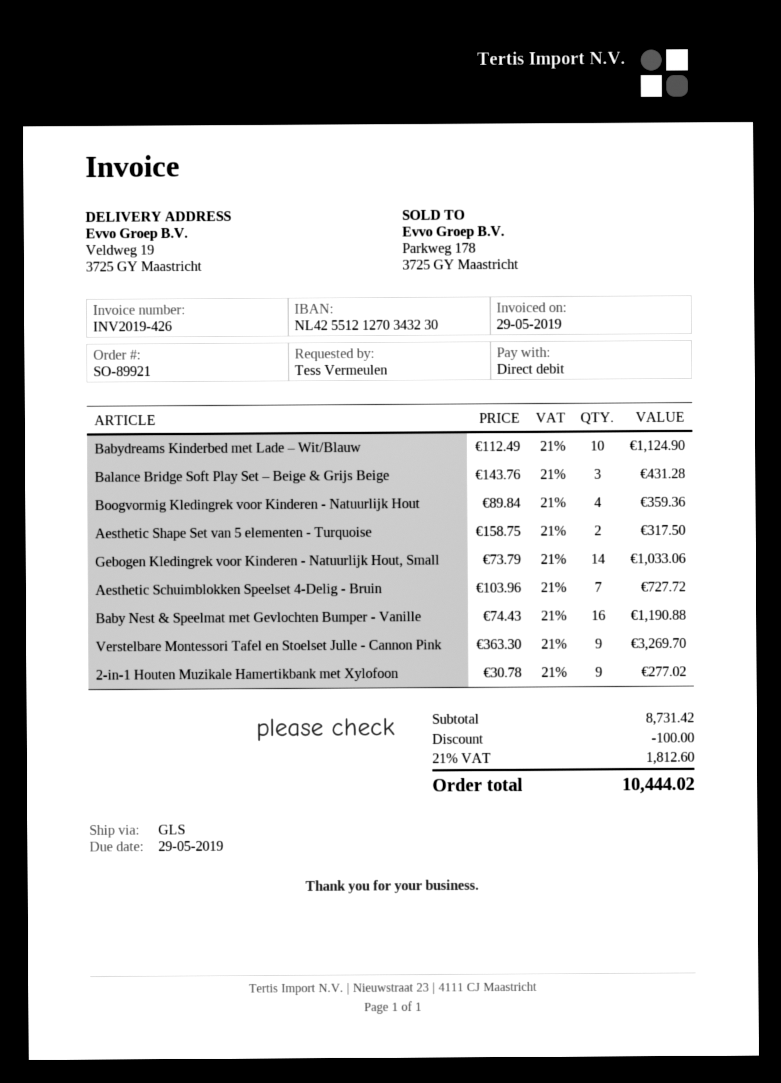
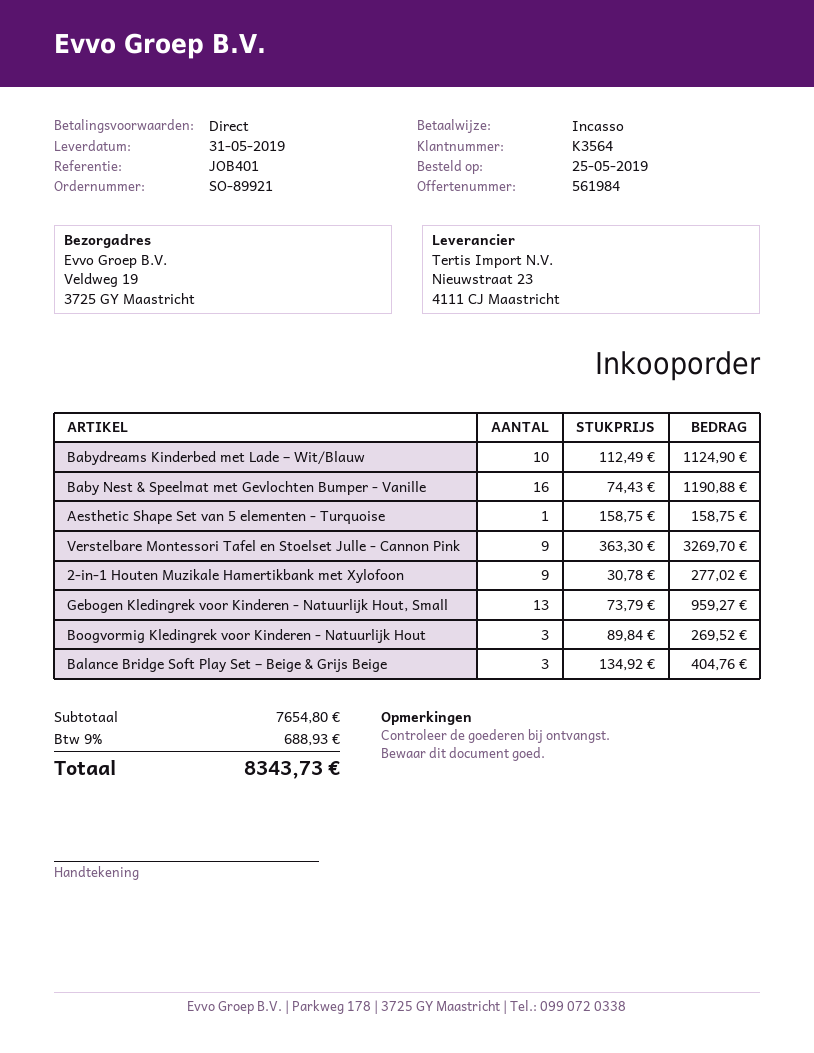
Balance Bridge Soft Play Set – Beige & Grijs Beige: 3 x 143.76 = 431.28 -> 3 x 134.92 = 404.76
Boogvormig Kledingrek voor Kinderen - Natuurlijk Hout: 4 x 89.84 = 359.36 -> 3 x 89.84 = 269.52
Aesthetic Shape Set van 5 elementen - Turquoise: 2 x 158.75 = 317.50 -> 1 x 158.75 = 158.75
Gebogen Kledingrek voor Kinderen - Natuurlijk Hout, Small: 14 x 73.79 = 1033.06 -> 13 x 73.79 = 959.27
Aesthetic Schuimblokken Speelset 4-Delig - Bruin: 7 x 103.96 = 727.72 -> none
subtotal: 8731.42 -> 7654.80
discount: 100.00 -> none
tax: 21% = 1812.60 -> 9% = 688.93
total: 10444.02 -> 8343.73

